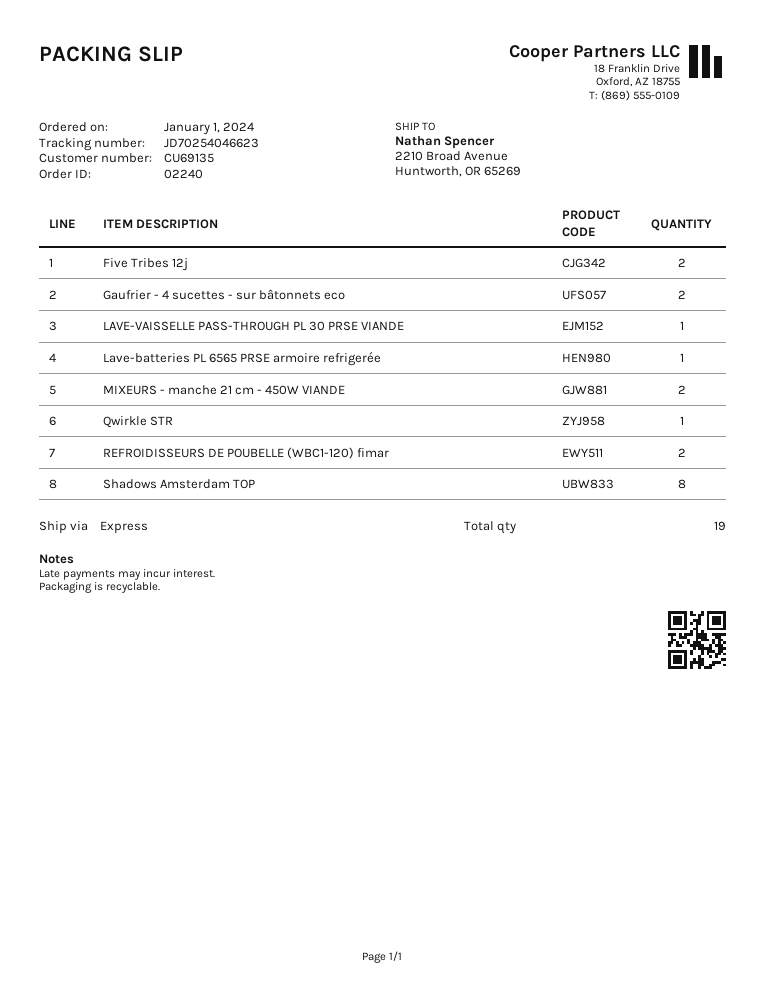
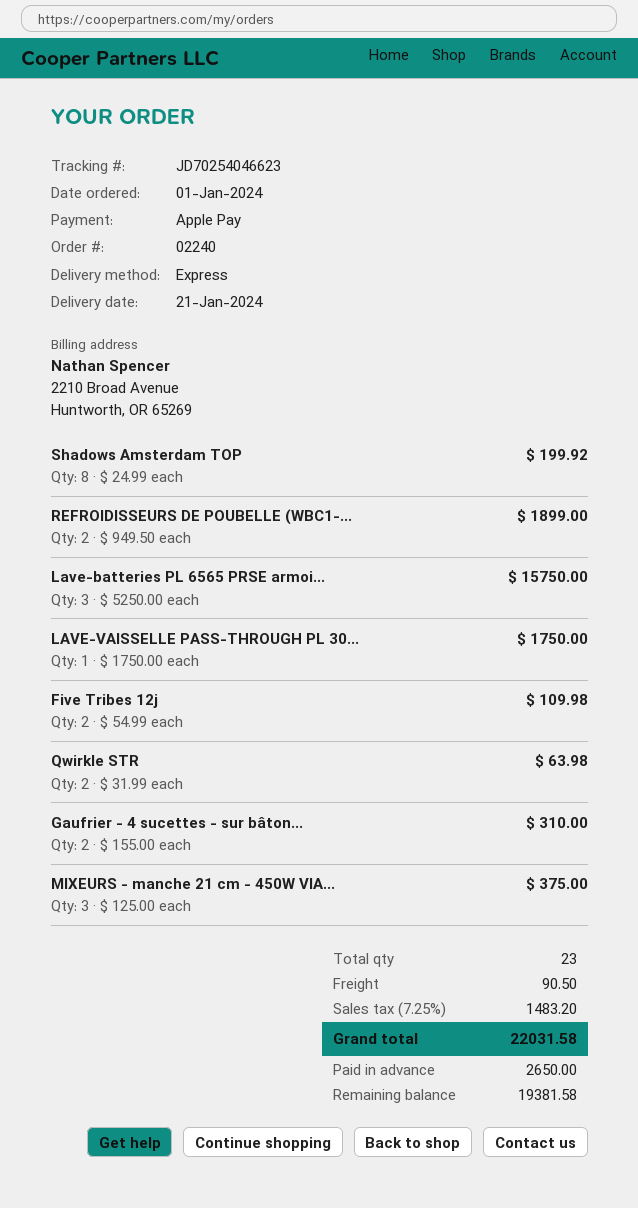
Lave-batteries PL 6565 PRSE armoire refrigerée: 1 -> 3
MIXEURS - manche 21 cm - 450W VIANDE: 2 -> 3
Qwirkle STR: 1 -> 2
total quantity: 19 -> 23

